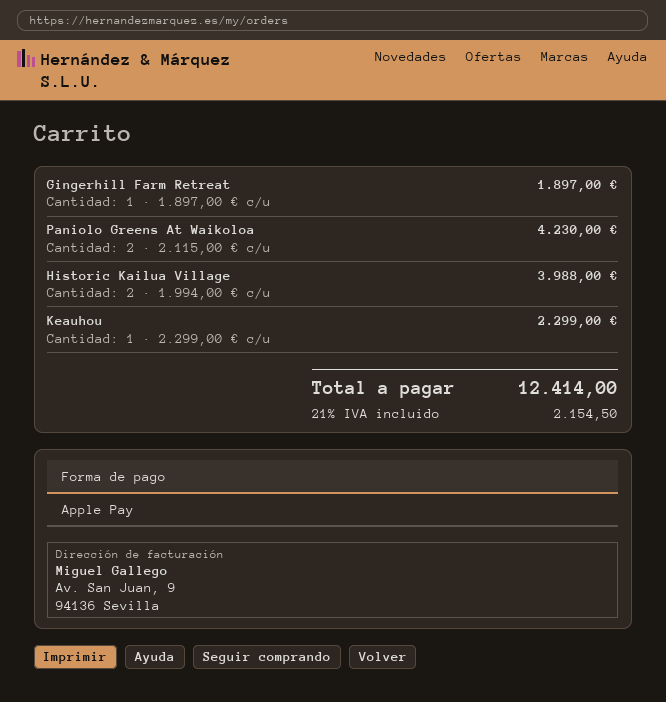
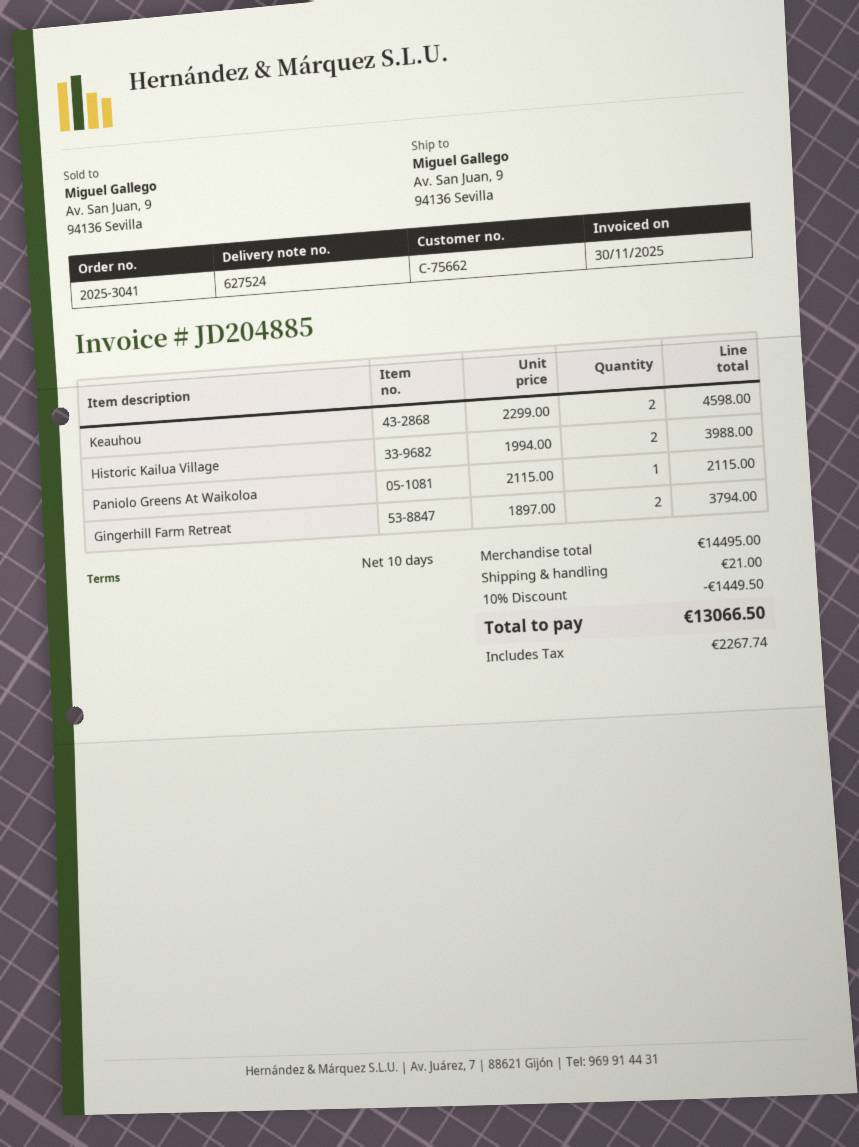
Gingerhill Farm Retreat: 1 x 1897.00 = 1897.00 -> 2 x 1897.00 = 3794.00
Paniolo Greens At Waikoloa: 2 x 2115.00 = 4230.00 -> 1 x 2115.00 = 2115.00
Keauhou: 1 x 2299.00 = 2299.00 -> 2 x 2299.00 = 4598.00
discount: none -> 10% = 1449.50
shipping: none -> 21.00
tax: 2154.50 -> 2267.74
total: 12414.00 -> 13066.50

